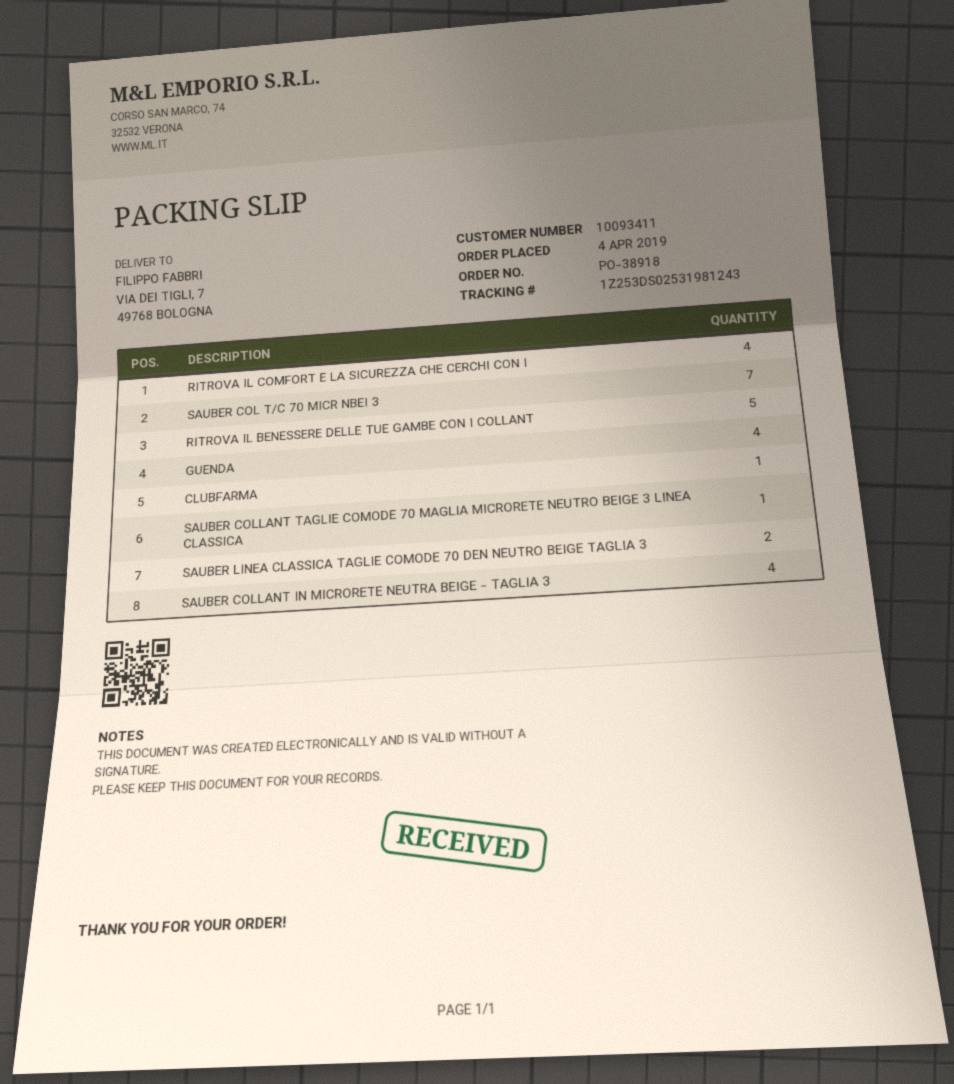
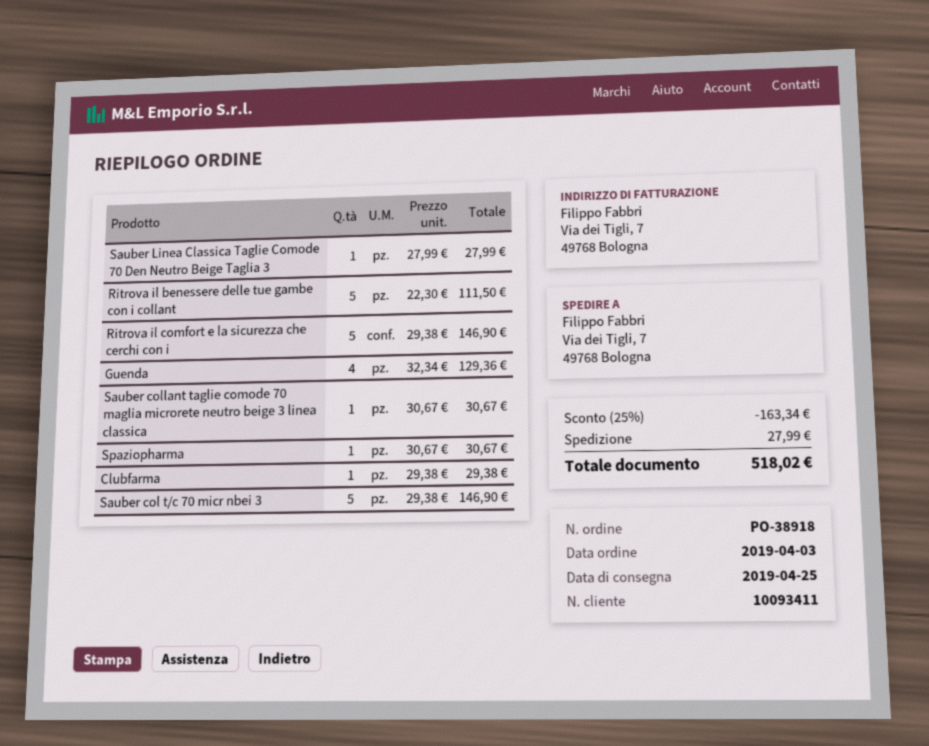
order date: 2019-04-04 -> 2019-04-03
RITROVA IL COMFORT E LA SICUREZZA CHE CERCHI CON I: 4 -> 5
SAUBER COL T/C 70 MICR NBEI 3: 7 -> 5
SAUBER LINEA CLASSICA TAGLIE COMODE 70 DEN NEUTRO BEIGE TAGLIA 3: 2 -> 1
SAUBER COLLANT IN MICRORETE NEUTRA BEIGE - TAGLIA 3: 4 -> none
Spaziopharma: none -> 1

